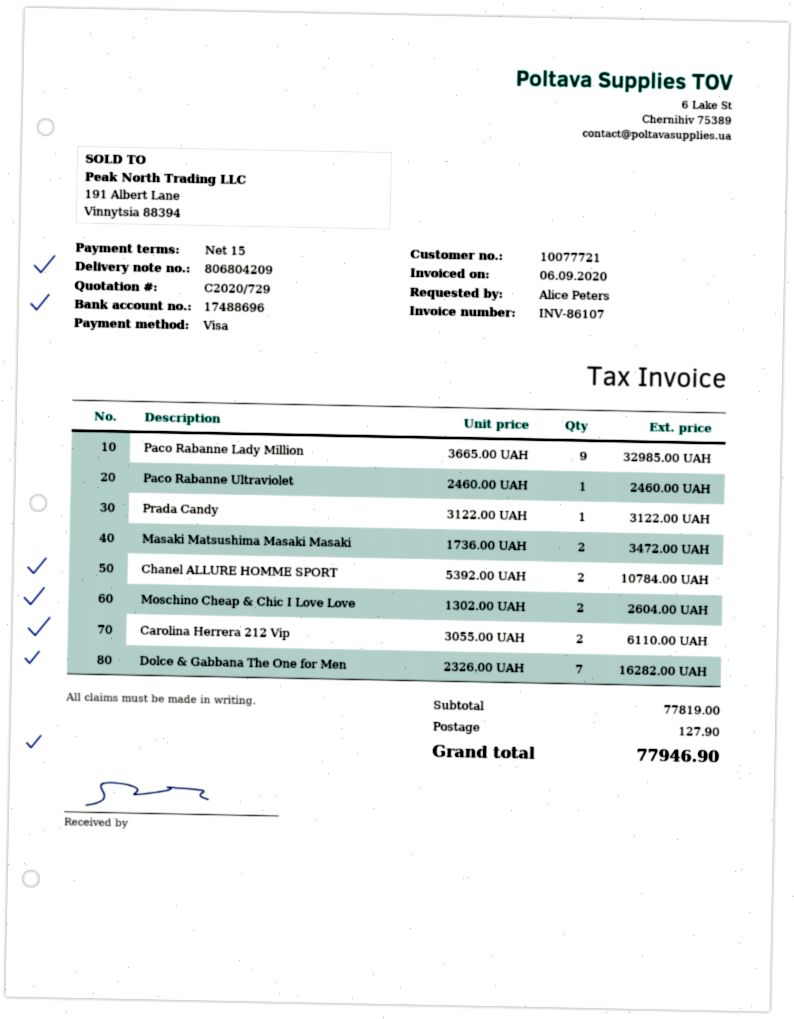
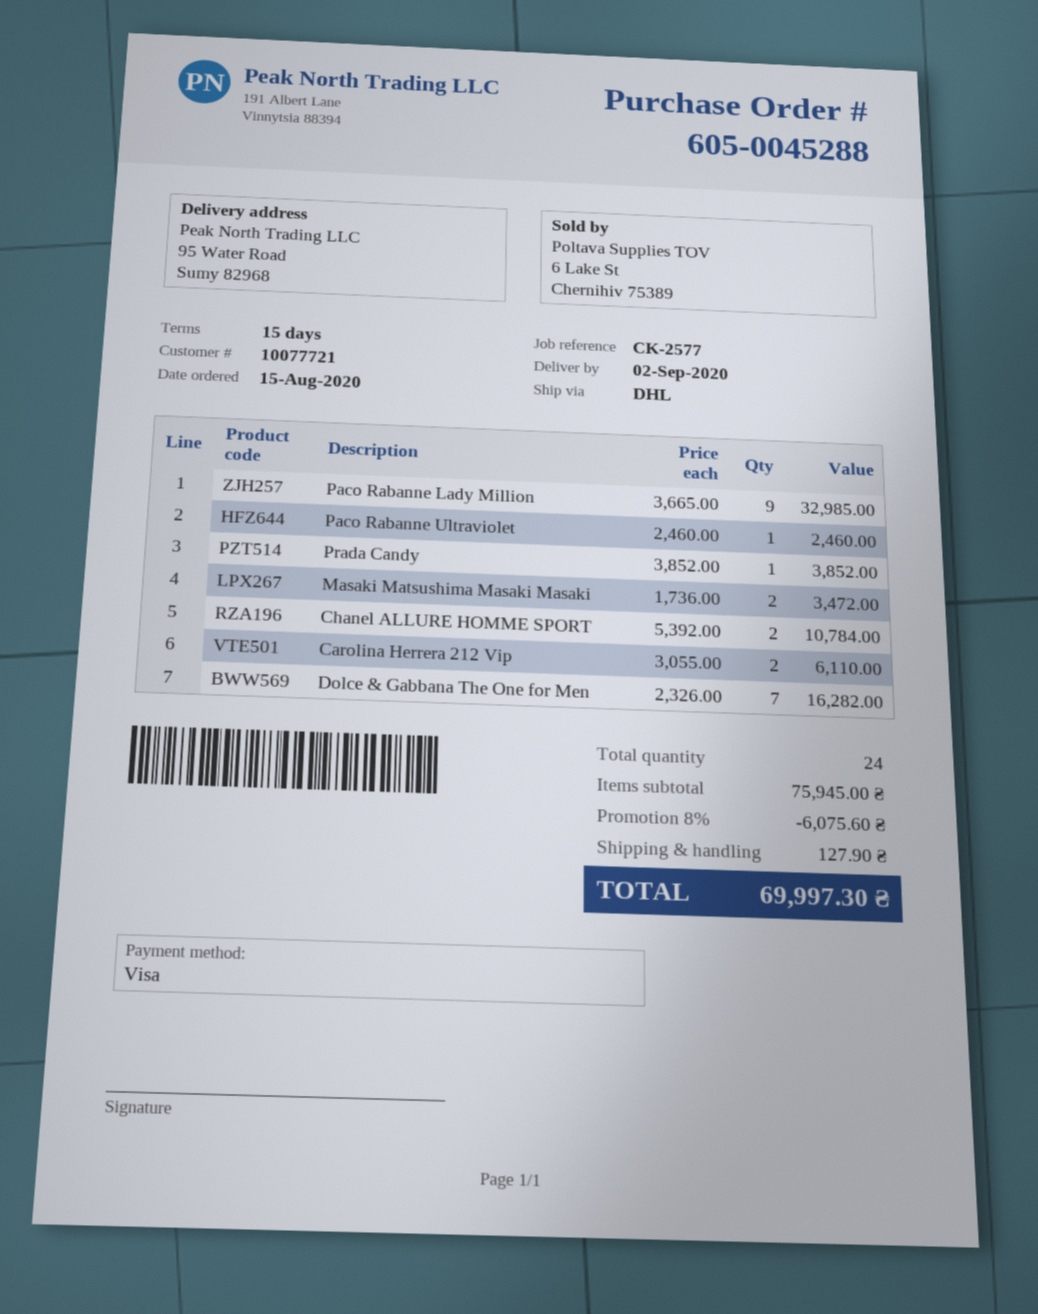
Prada Candy: 1 x 3122.00 = 3122.00 -> 1 x 3852.00 = 3852.00
Moschino Cheap & Chic I Love Love: 2 x 1302.00 = 2604.00 -> none
subtotal: 77819.00 -> 75945.00
discount: none -> 8% = 6075.60
total: 77946.90 -> 69997.30

